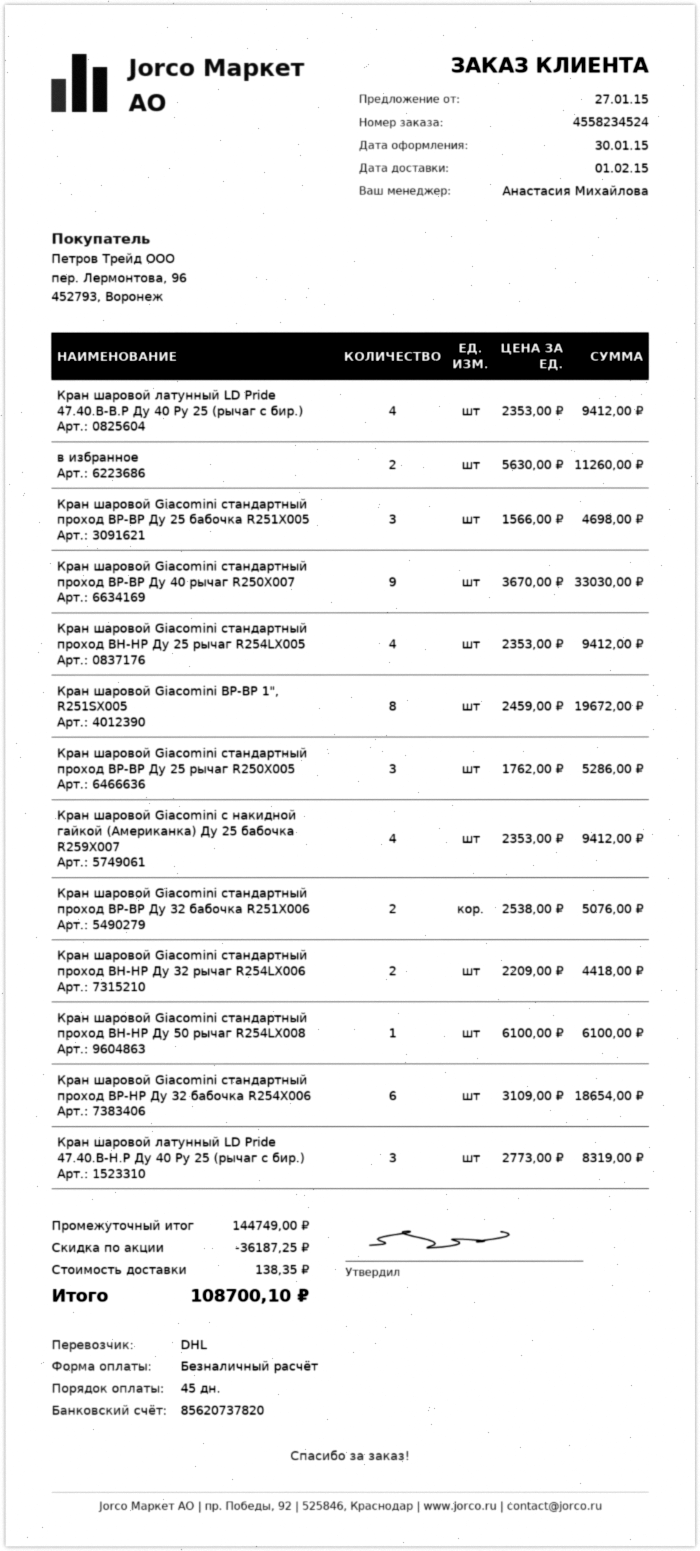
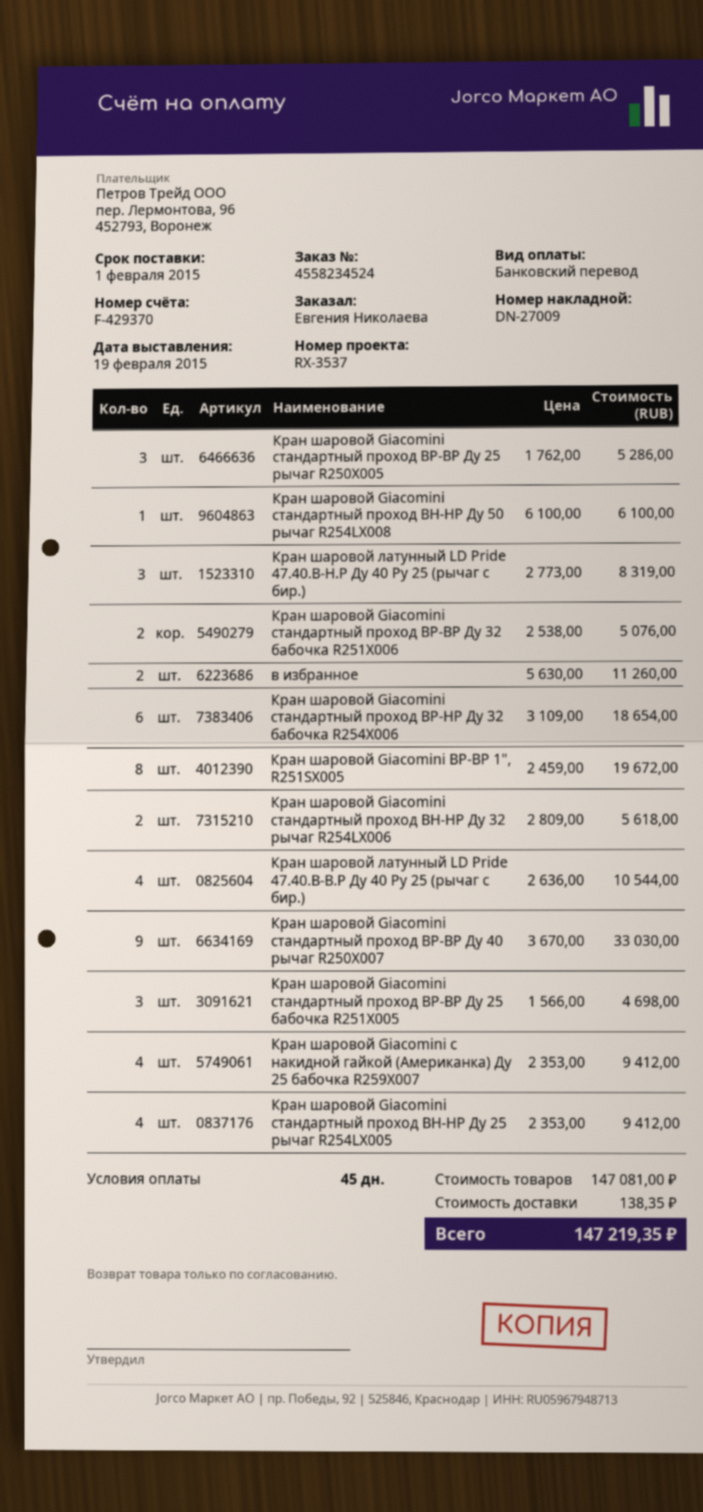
Кран шаровой латунный LD Pride 47.40.В-В.Р Ду 40 Ру 25 (рычаг с бир.): 4 x 2353.00 = 9412.00 -> 4 x 2636.00 = 10544.00
Кран шаровой Giacomini стандартный проход ВН-НР Ду 32 рычаг R254LX006: 2 x 2209.00 = 4418.00 -> 2 x 2809.00 = 5618.00
subtotal: 144749.00 -> 147081.00
discount: 36187.25 -> none
total: 108700.10 -> 147219.35

